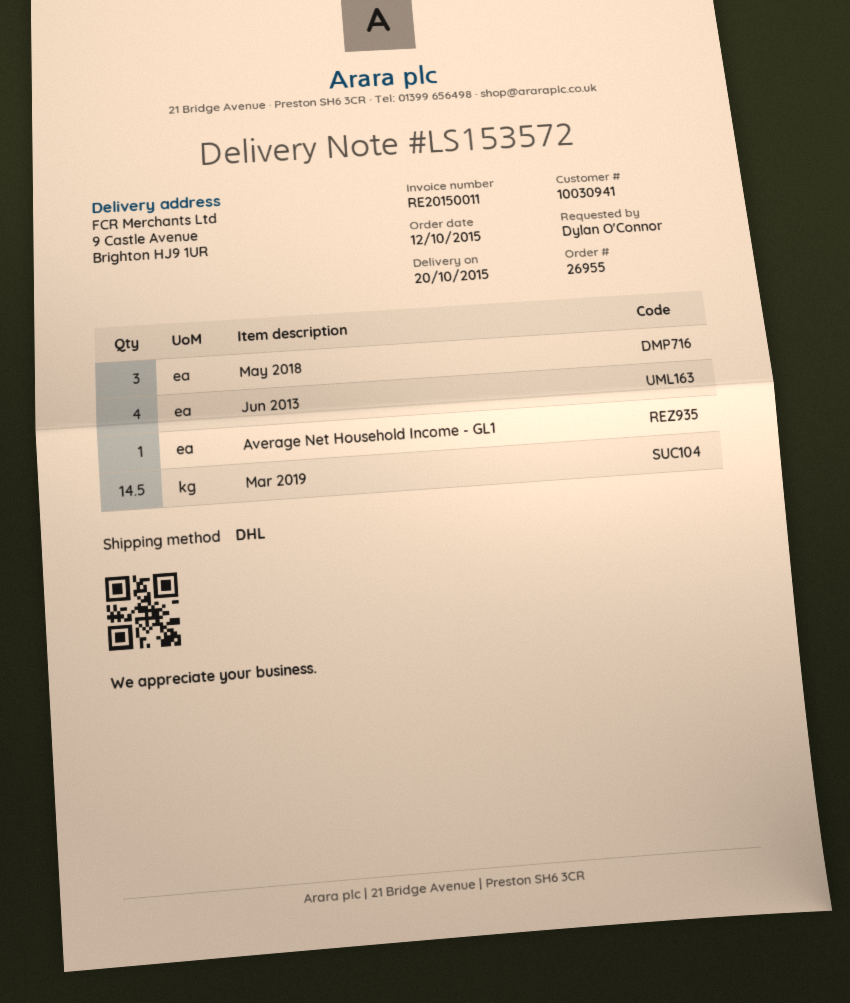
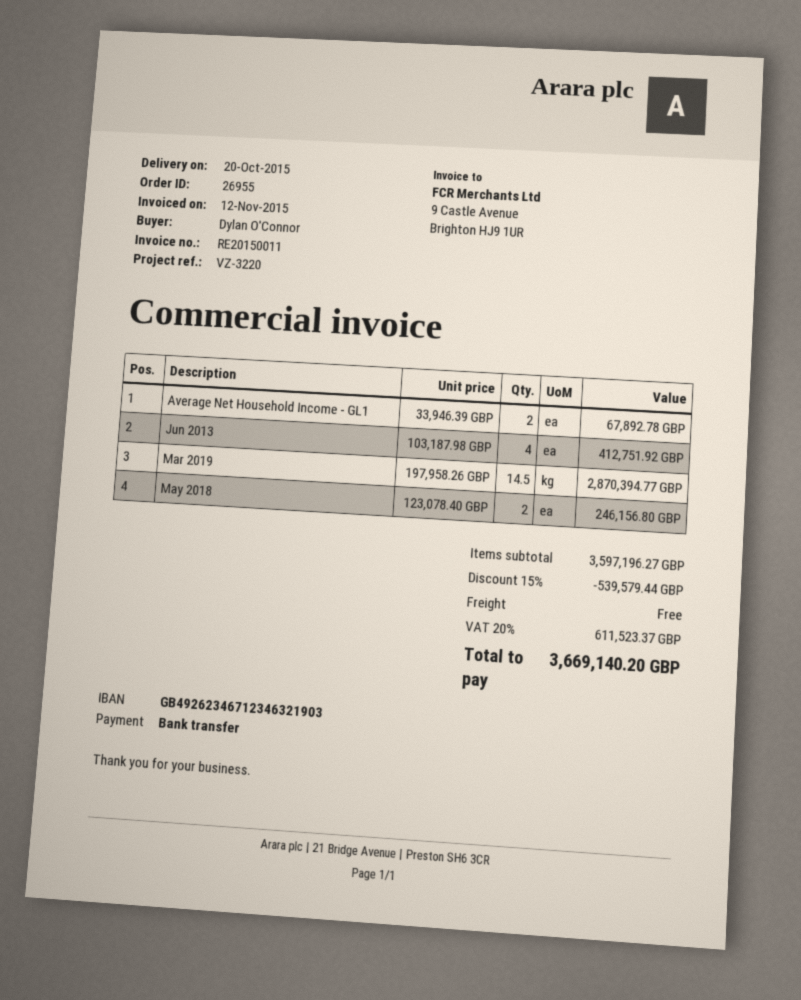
May 2018: 3 -> 2
Average Net Household Income - GL1: 1 -> 2

